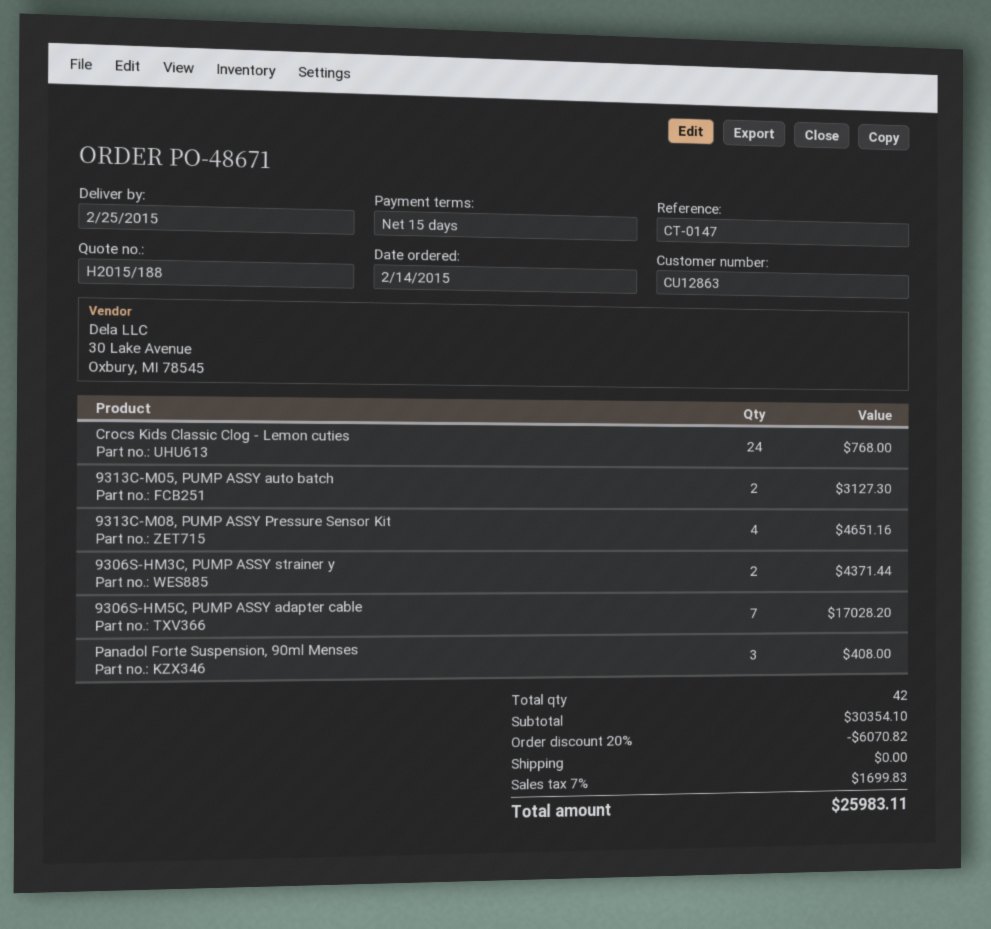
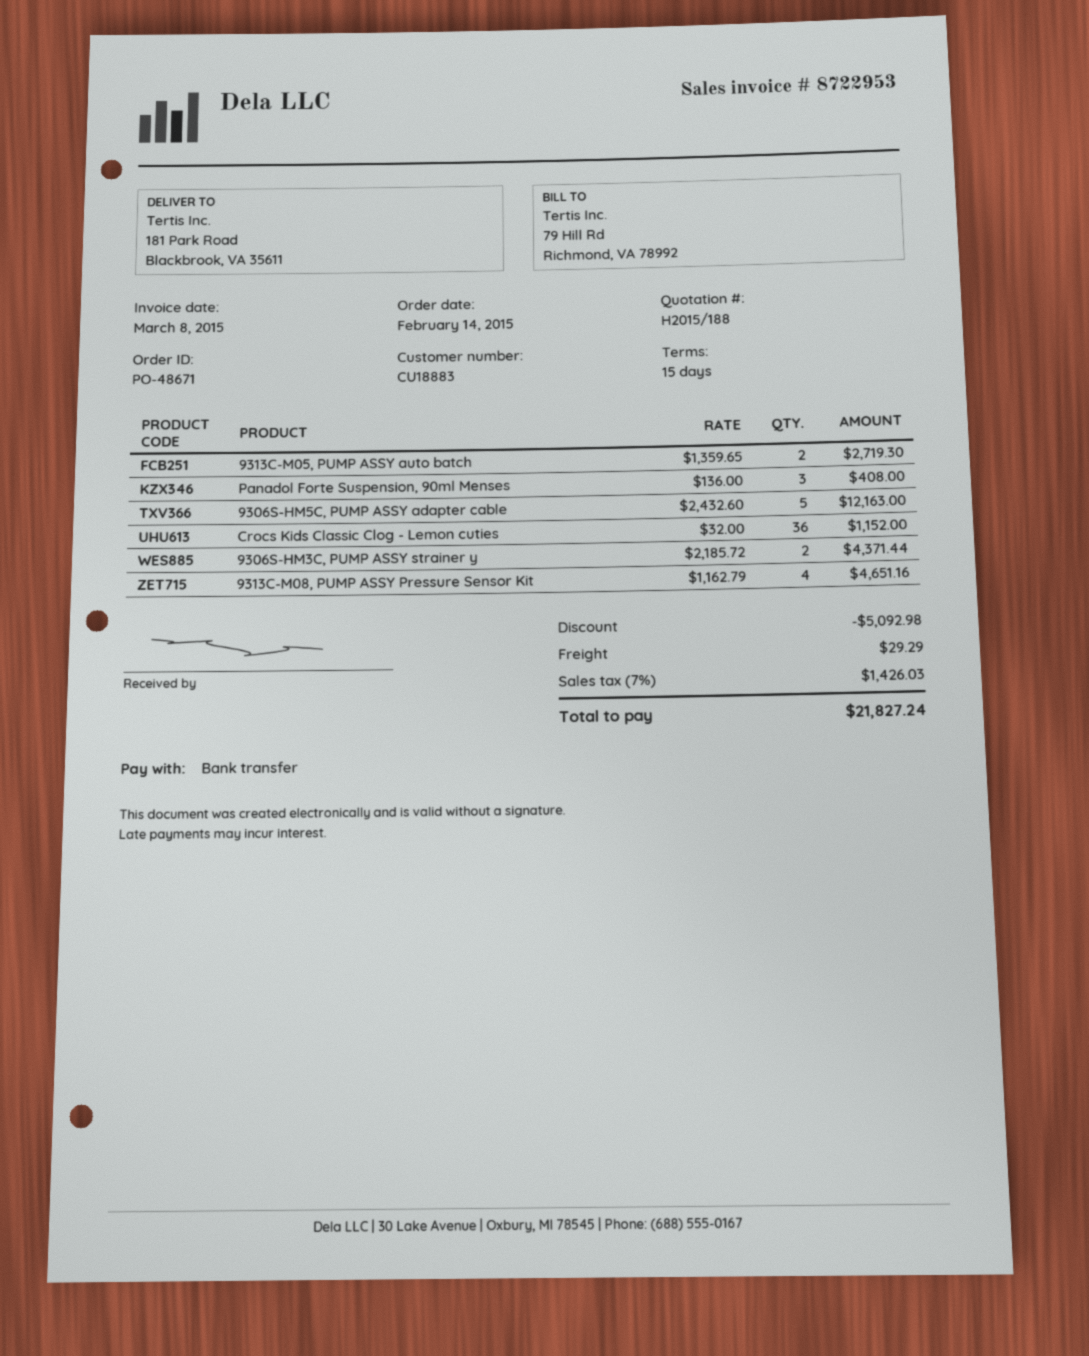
customer number: CU12863 -> CU18883
Crocs Kids Classic Clog - Lemon cuties: 24 for 768.00 -> 36 for 1152.00
9313C-M05, PUMP ASSY auto batch: 2 for 3127.30 -> 2 for 2719.30
9306S-HM5C, PUMP ASSY adapter cable: 7 for 17028.20 -> 5 for 12163.00
discount: 6070.82 -> 5092.98
shipping: 0.00 -> 29.29
tax: 7% = 1699.83 -> 7% = 1426.03
total: 25983.11 -> 21827.24

